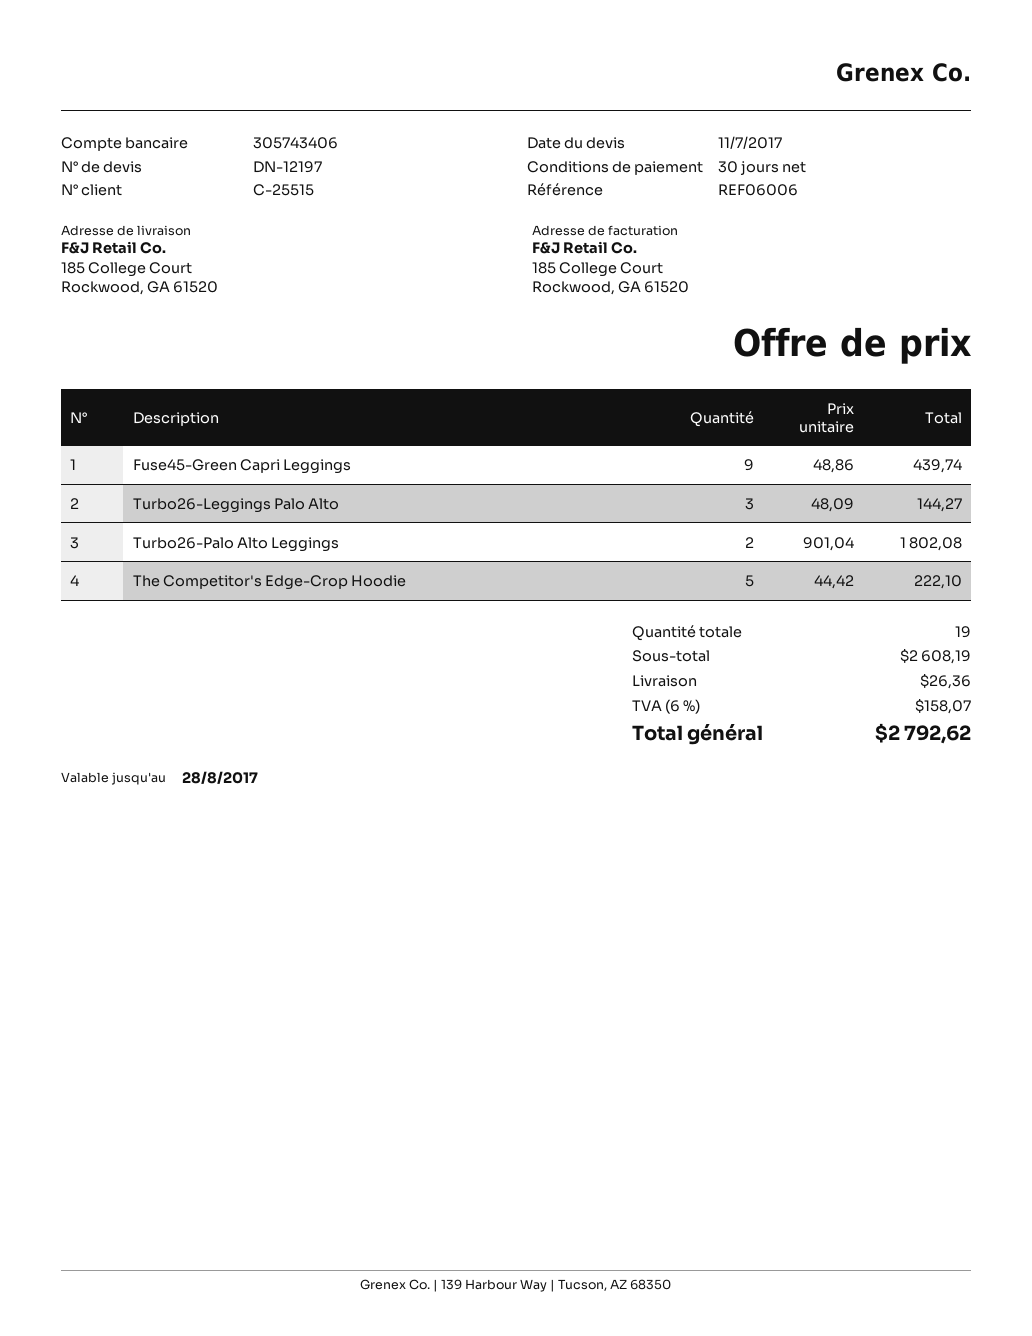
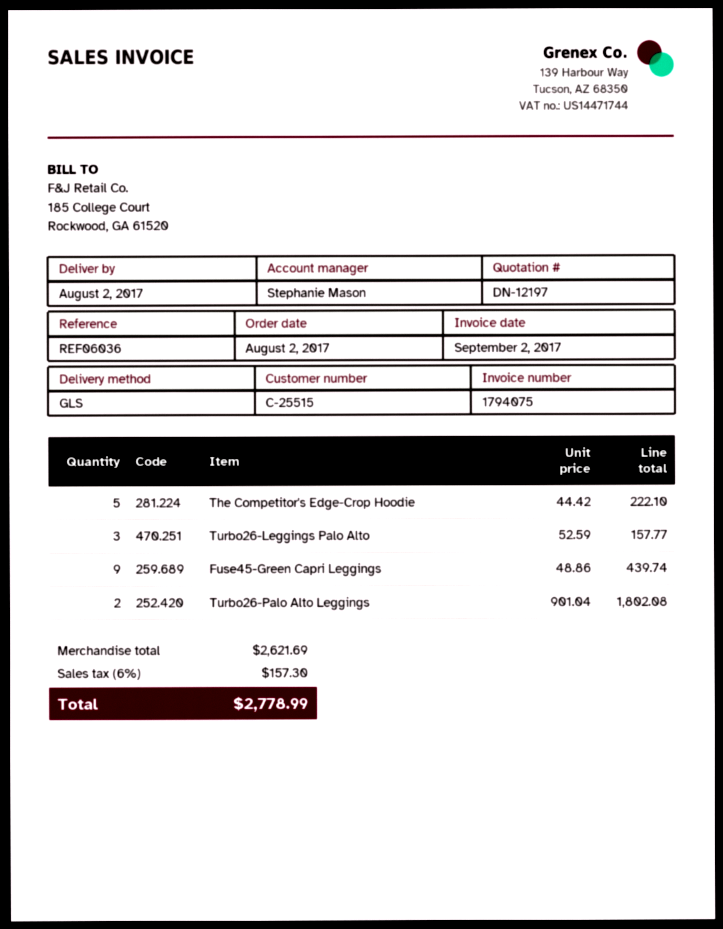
reference: REF06006 -> REF06036
Turbo26-Leggings Palo Alto: 3 x 48.09 = 144.27 -> 3 x 52.59 = 157.77
subtotal: 2608.19 -> 2621.69
shipping: 26.36 -> none
tax: 6% = 158.07 -> 6% = 157.30
total: 2792.62 -> 2778.99

